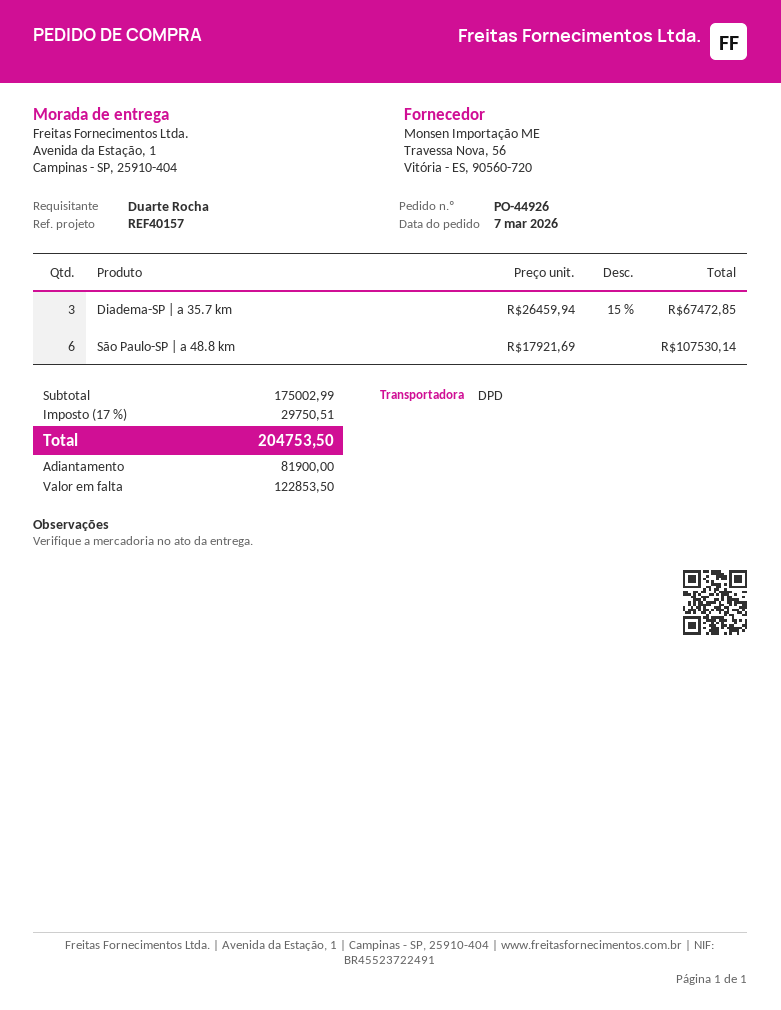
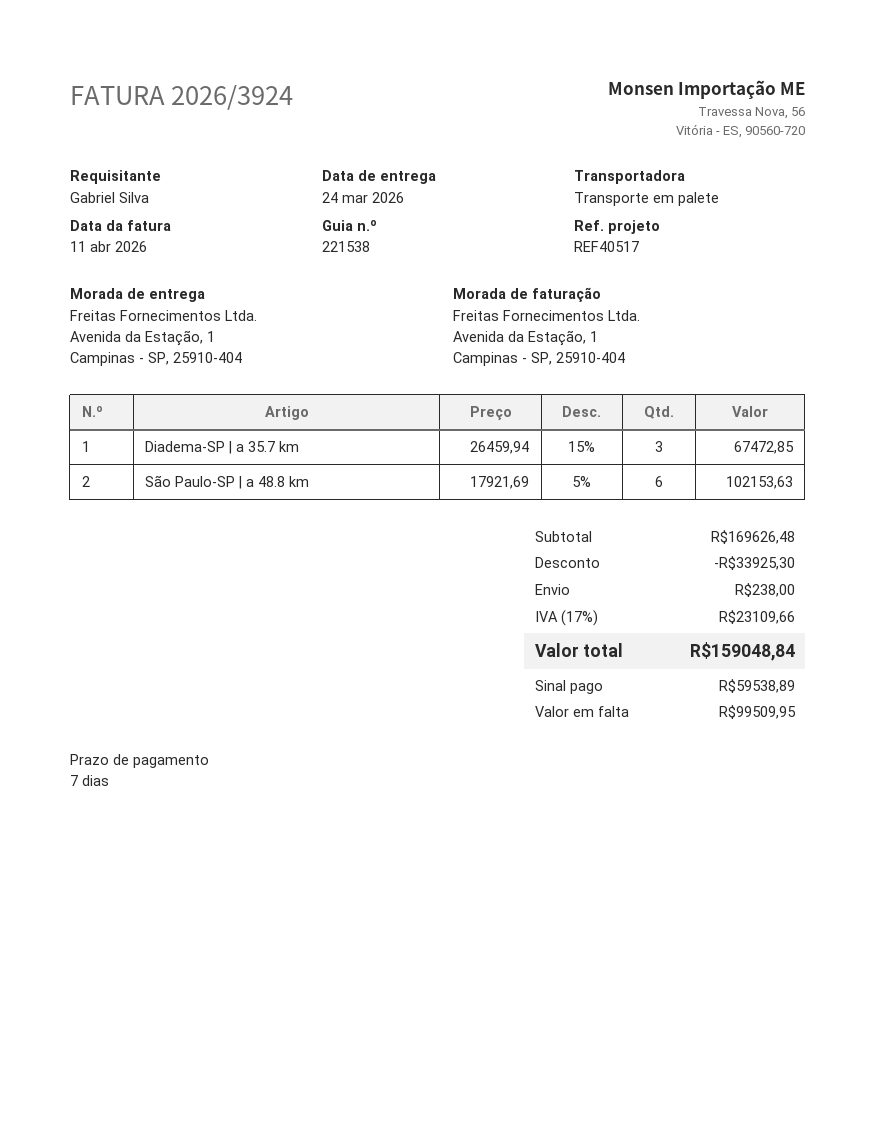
reference: REF40157 -> REF40517
ordered by: Duarte Rocha -> Gabriel Silva
shipping method: DPD -> pallet freight
São Paulo-SP | a 48.8 km: 6 x 17921.69 = 107530.14 -> 6 x 17921.69 - 5% = 102153.63
subtotal: 175002.99 -> 169626.48
discount: none -> 33925.30
shipping: none -> 238.00
tax: 17% = 29750.51 -> 17% = 23109.66
total: 204753.50 -> 159048.84
deposit: 81900.00 -> 59538.89
balance: 122853.50 -> 99509.95

